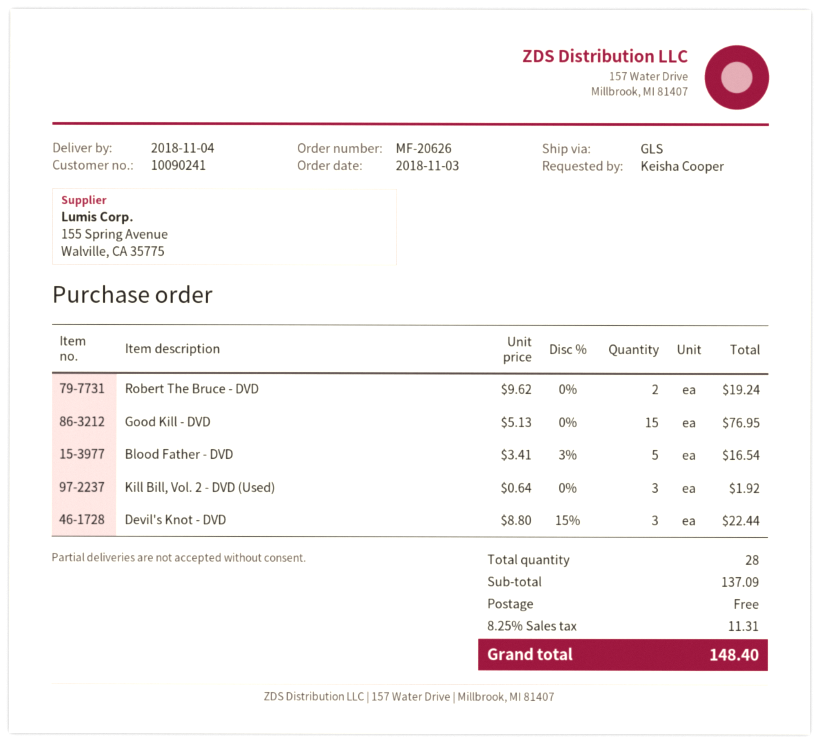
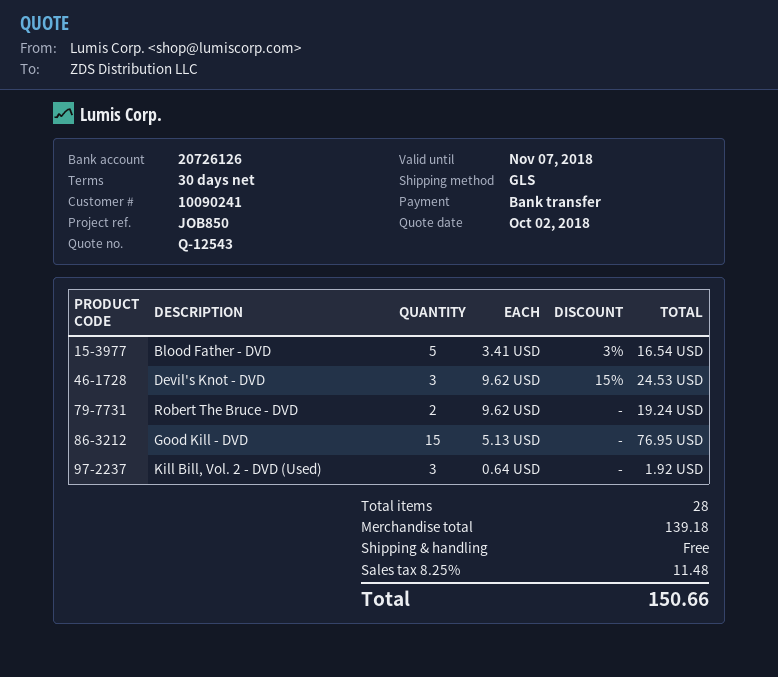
Devil's Knot - DVD: 3 x 8.80 - 15% = 22.44 -> 3 x 9.62 - 15% = 24.53
subtotal: 137.09 -> 139.18
tax: 8.25% = 11.31 -> 8.25% = 11.48
total: 148.40 -> 150.66

